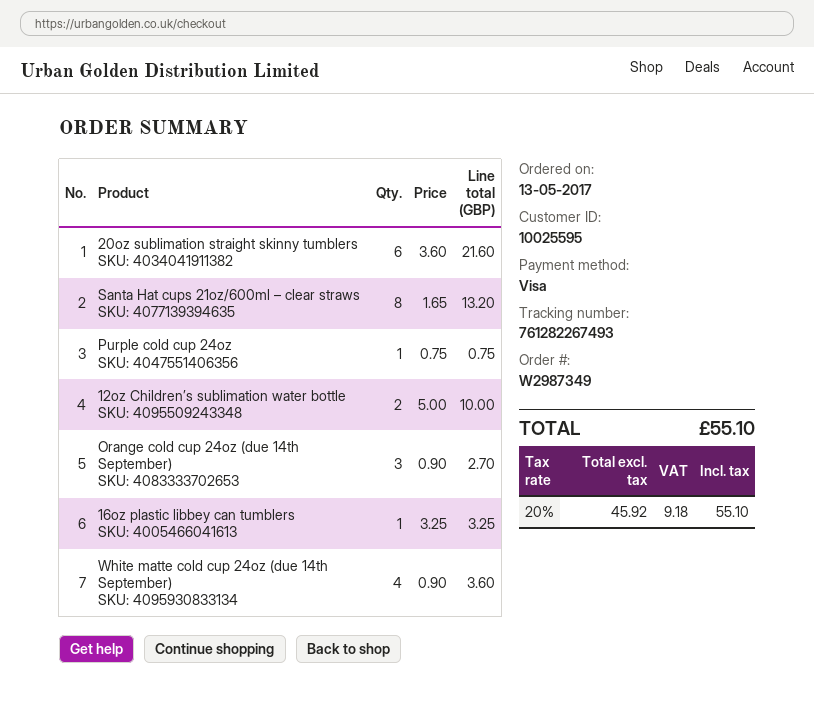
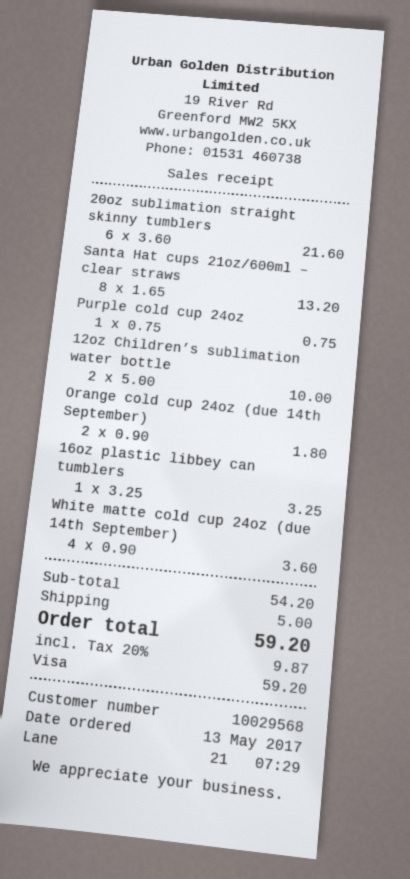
customer number: 10025595 -> 10029568
Orange cold cup 24oz (due 14th September): 3 x 0.90 = 2.70 -> 2 x 0.90 = 1.80
shipping: none -> 5.00
tax: 20% = 9.18 -> 20% = 9.87
total: 55.10 -> 59.20

